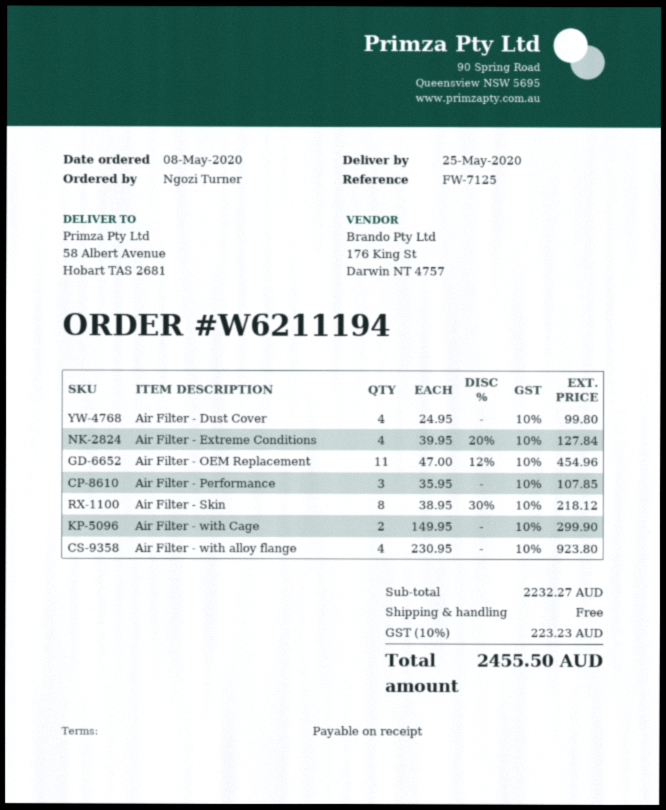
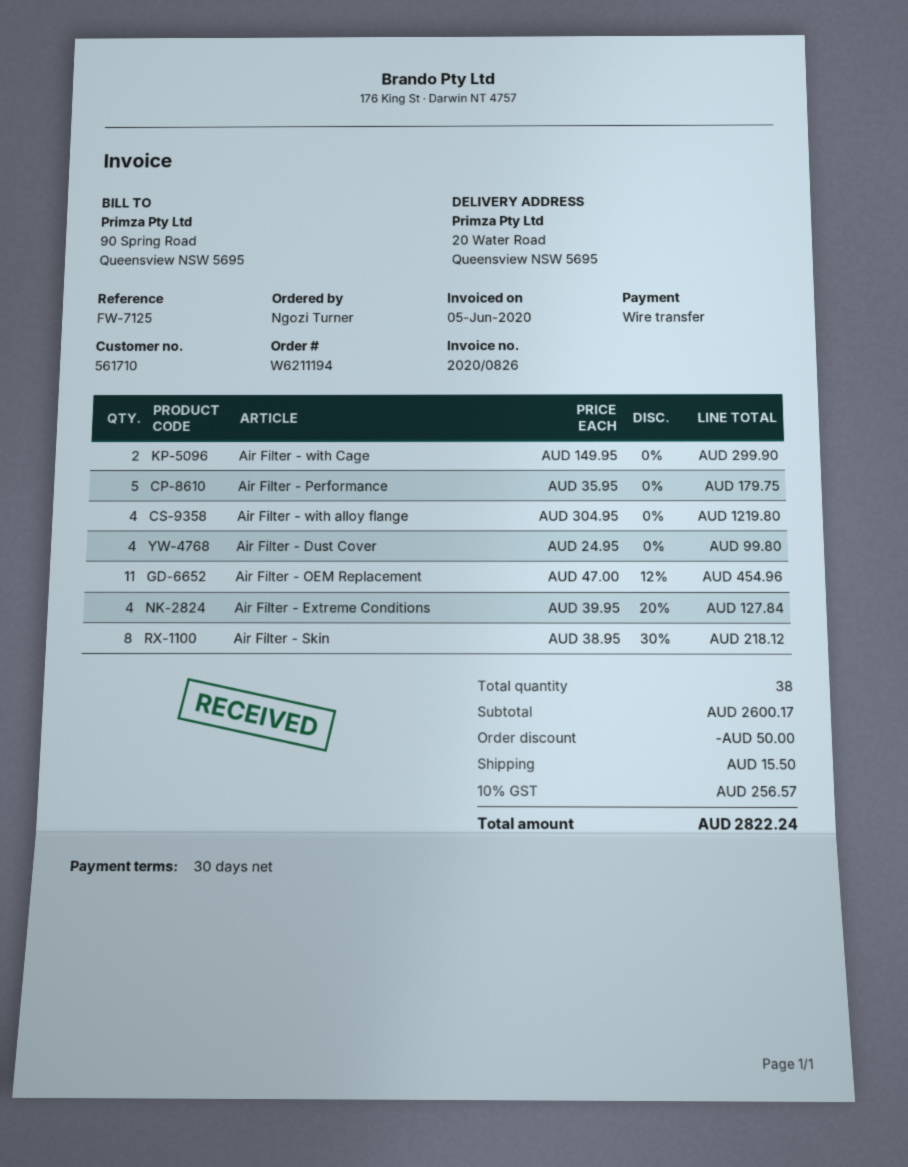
payment terms: on receipt -> 30 days
ship to: 58 Albert Avenue, Hobart TAS 2681 -> 20 Water Road, Queensview NSW 5695
Air Filter - Performance: 3 x 35.95 = 107.85 -> 5 x 35.95 = 179.75
Air Filter - with alloy flange: 4 x 230.95 = 923.80 -> 4 x 304.95 = 1219.80
subtotal: 2232.27 -> 2600.17
discount: none -> 50.00
shipping: 0.00 -> 15.50
tax: 10% = 223.23 -> 10% = 256.57
total: 2455.50 -> 2822.24

